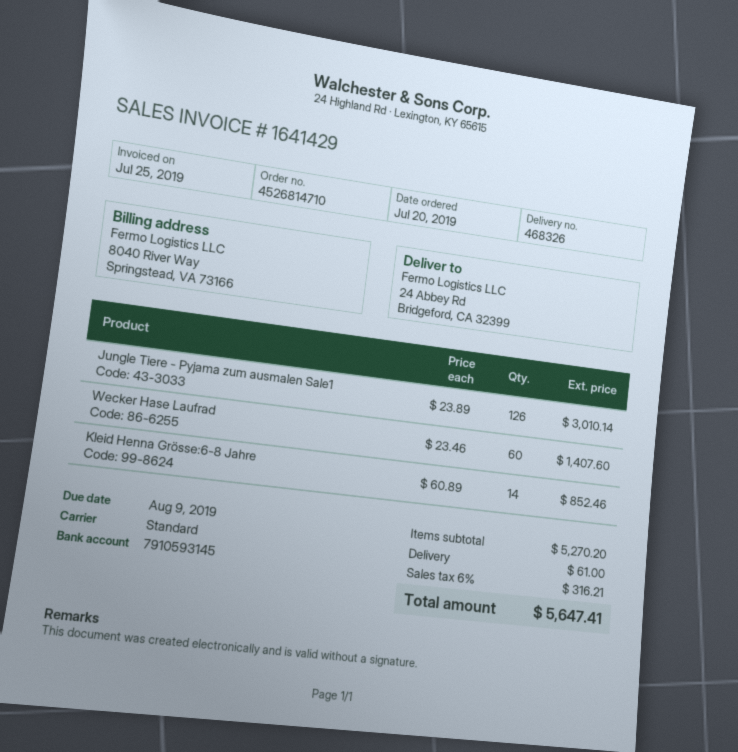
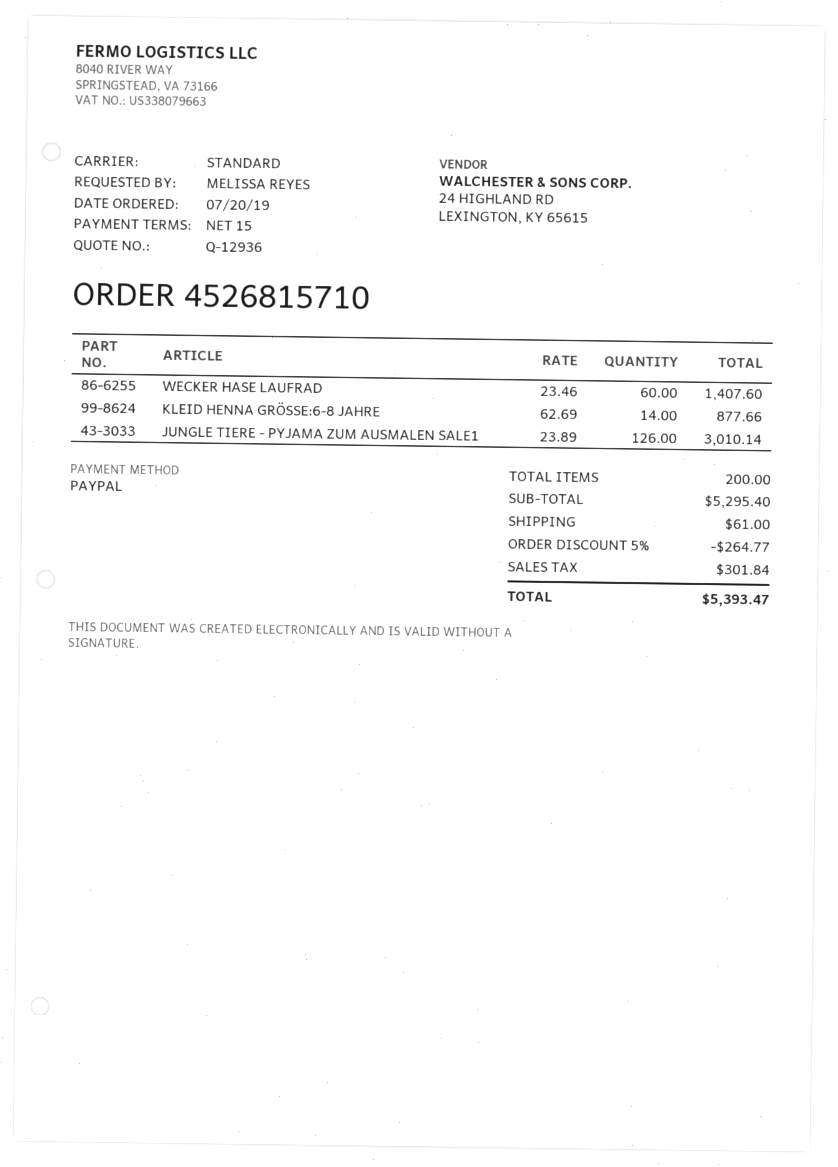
order number: 4526814710 -> 4526815710
Kleid Henna Grösse:6-8 Jahre: 14 x 60.89 = 852.46 -> 14 x 62.69 = 877.66
subtotal: 5270.20 -> 5295.40
discount: none -> 5% = 264.77
tax: 316.21 -> 301.84
total: 5647.41 -> 5393.47

